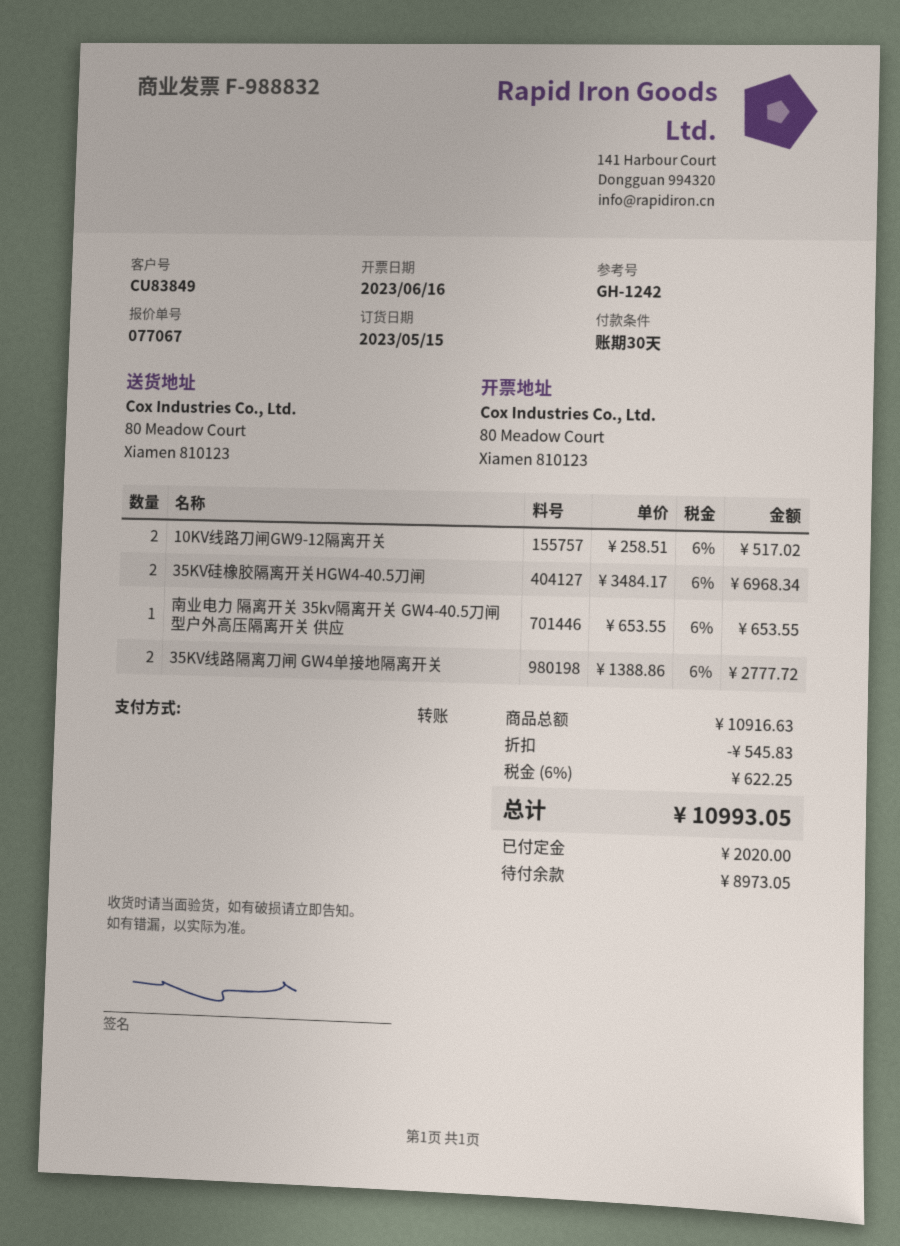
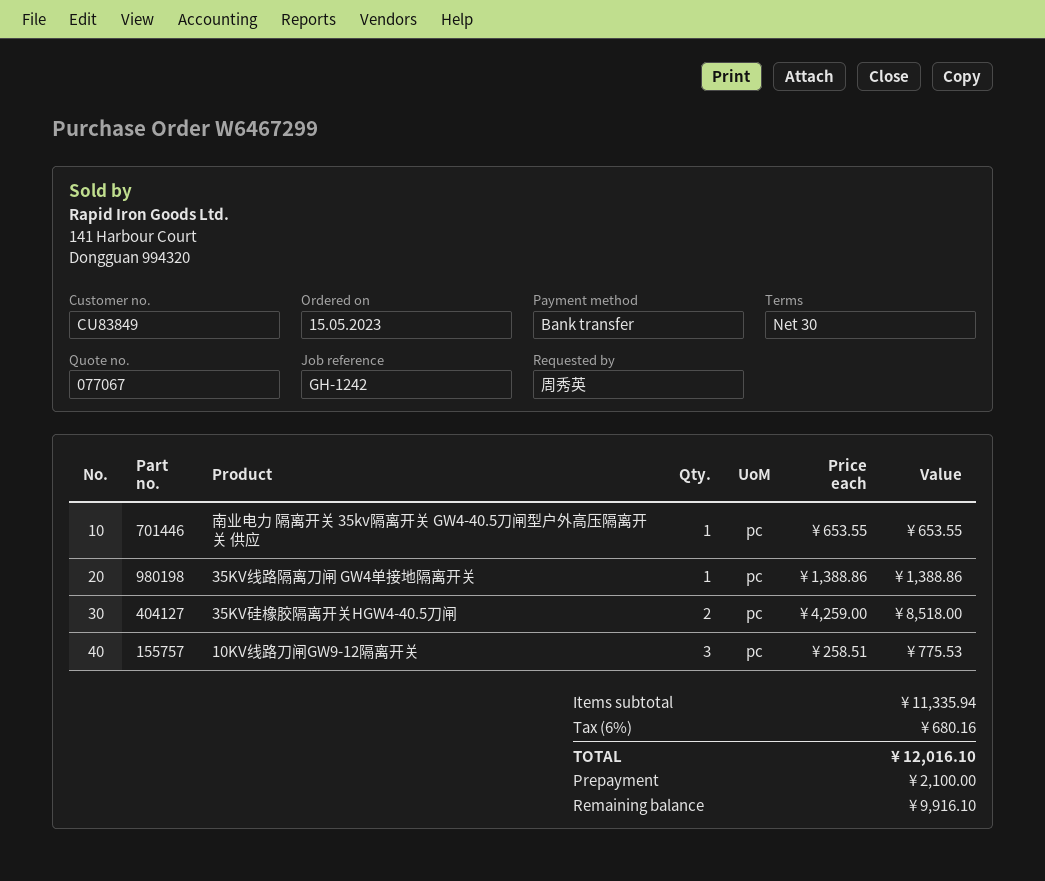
10KV线路刀闸GW9-12隔离开关: 2 x 258.51 = 517.02 -> 3 x 258.51 = 775.53
35KV硅橡胶隔离开关HGW4-40.5刀闸: 2 x 3484.17 = 6968.34 -> 2 x 4259.00 = 8518.00
35KV线路隔离刀闸 GW4单接地隔离开关: 2 x 1388.86 = 2777.72 -> 1 x 1388.86 = 1388.86
subtotal: 10916.63 -> 11335.94
discount: 545.83 -> none
tax: 6% = 622.25 -> 6% = 680.16
total: 10993.05 -> 12016.10
deposit: 2020.00 -> 2100.00
balance: 8973.05 -> 9916.10

